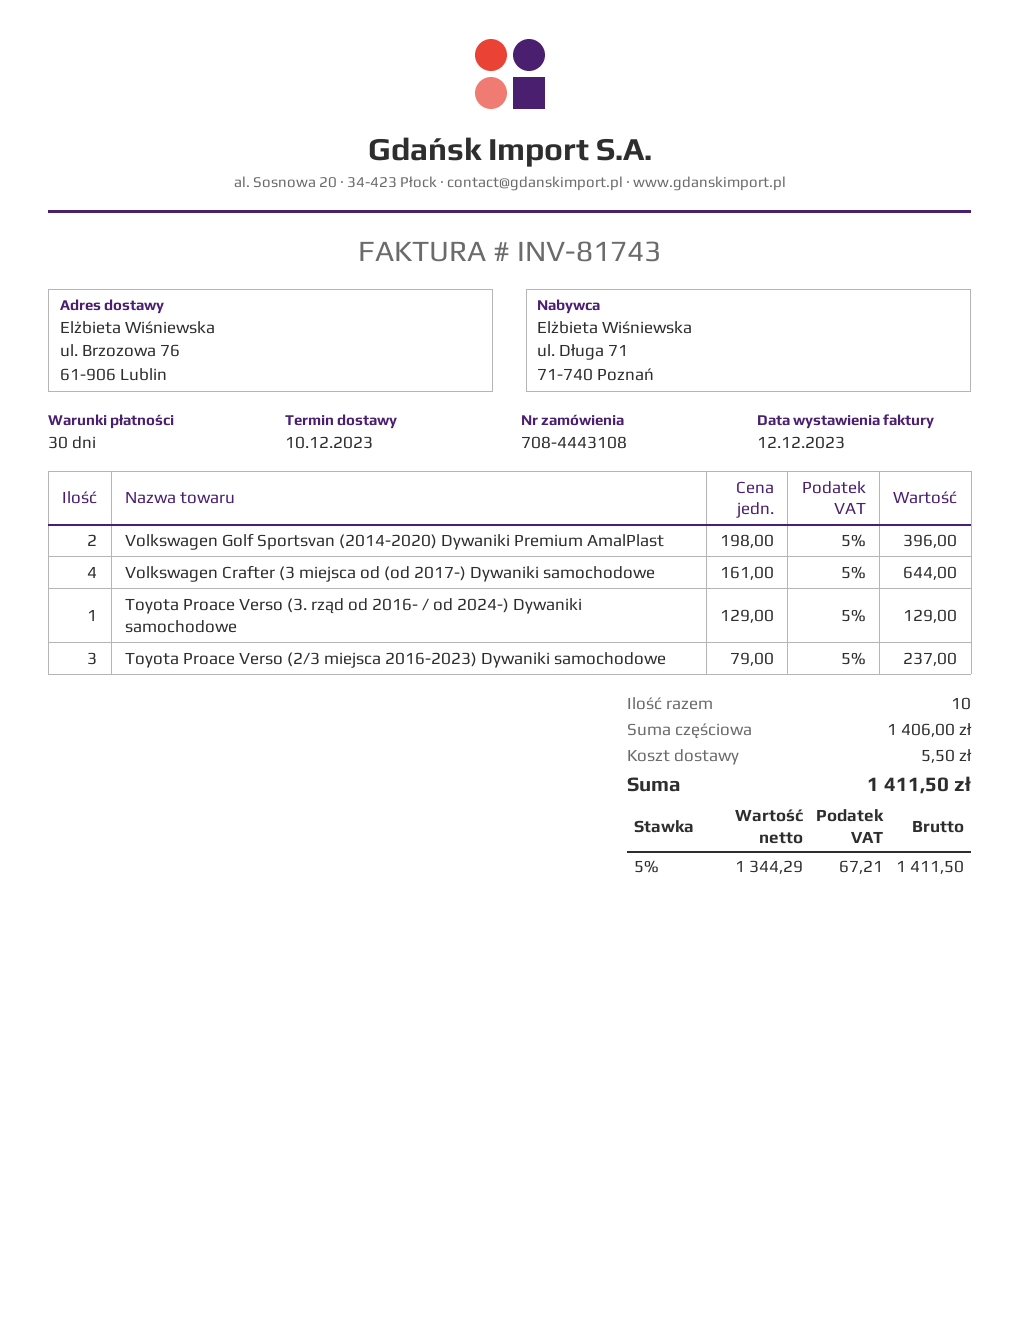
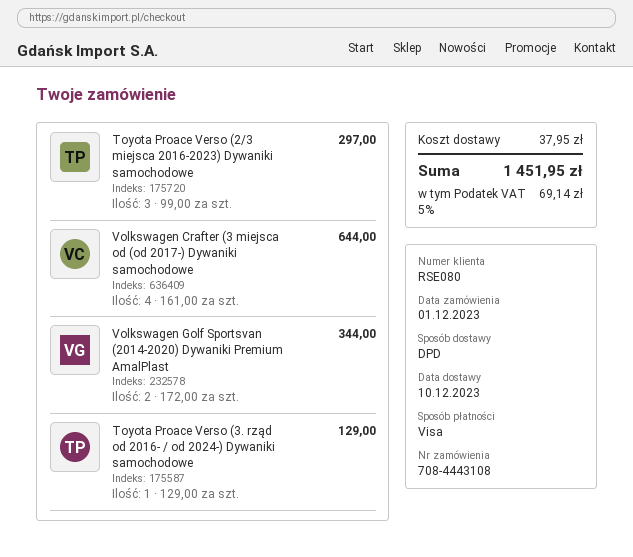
Volkswagen Golf Sportsvan (2014-2020) Dywaniki Premium AmalPlast: 2 x 198.00 = 396.00 -> 2 x 172.00 = 344.00
Toyota Proace Verso (2/3 miejsca 2016-2023) Dywaniki samochodowe: 3 x 79.00 = 237.00 -> 3 x 99.00 = 297.00
shipping: 5.50 -> 37.95
tax: 5% = 67.21 -> 5% = 69.14
total: 1411.50 -> 1451.95

